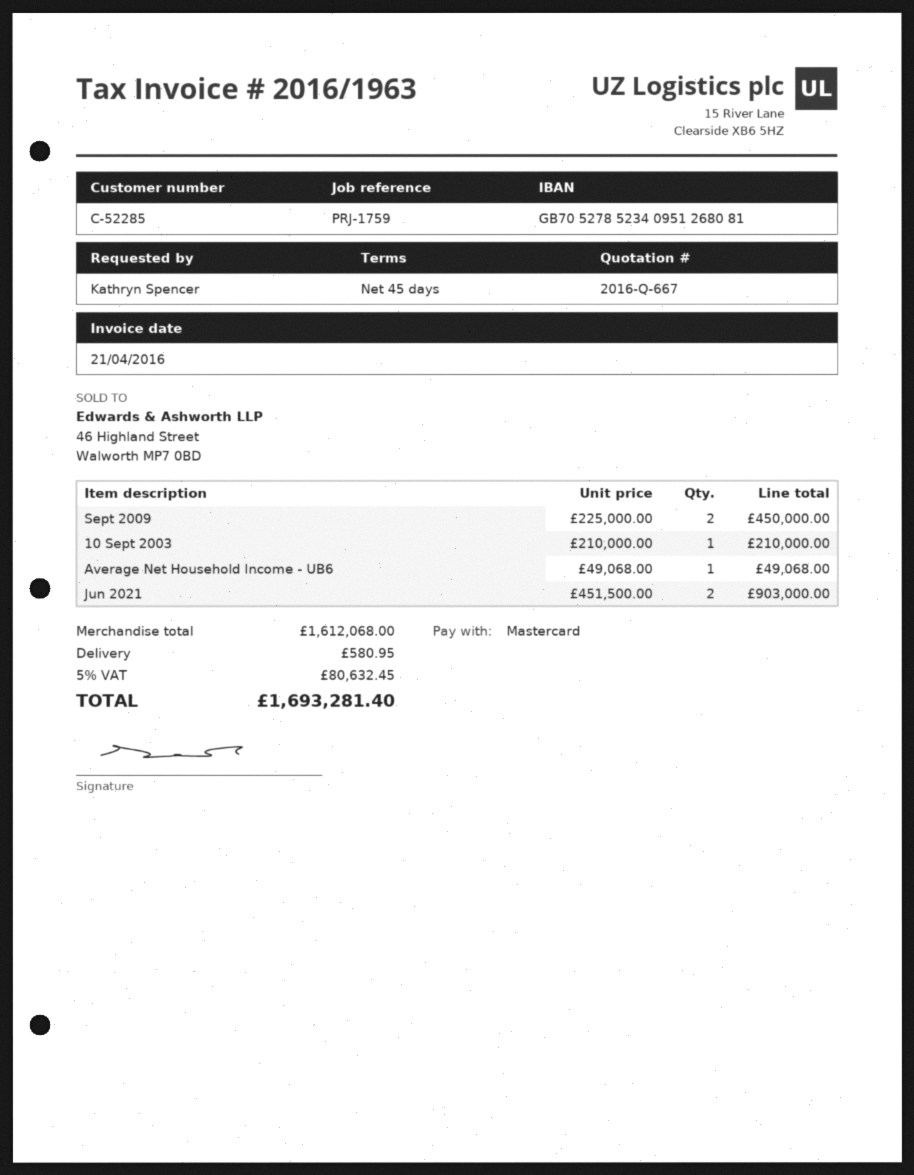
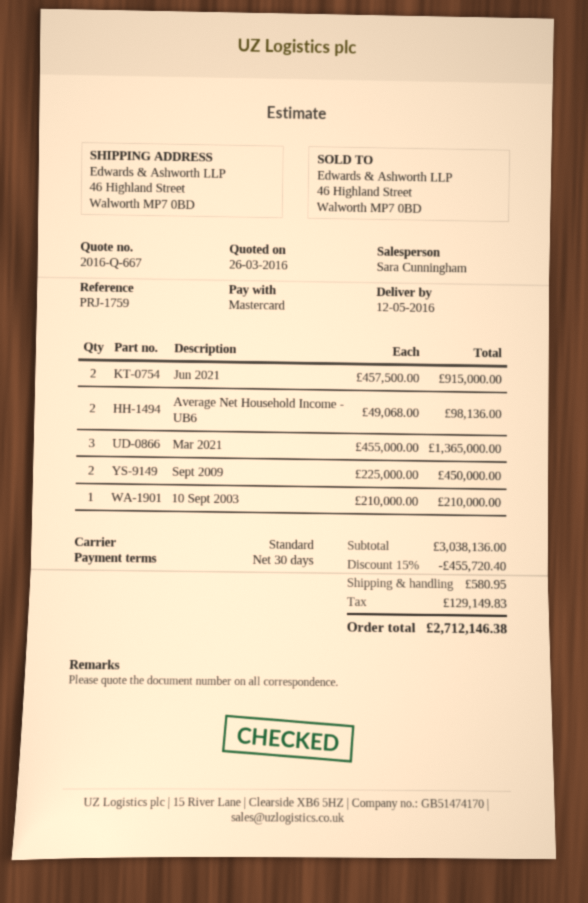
payment terms: 45 days -> 30 days
Average Net Household Income - UB6: 1 x 49068.00 = 49068.00 -> 2 x 49068.00 = 98136.00
Jun 2021: 2 x 451500.00 = 903000.00 -> 2 x 457500.00 = 915000.00
Mar 2021: none -> 3 x 455000.00 = 1365000.00
subtotal: 1612068.00 -> 3038136.00
discount: none -> 15% = 455720.40
tax: 80632.45 -> 129149.83
total: 1693281.40 -> 2712146.38

